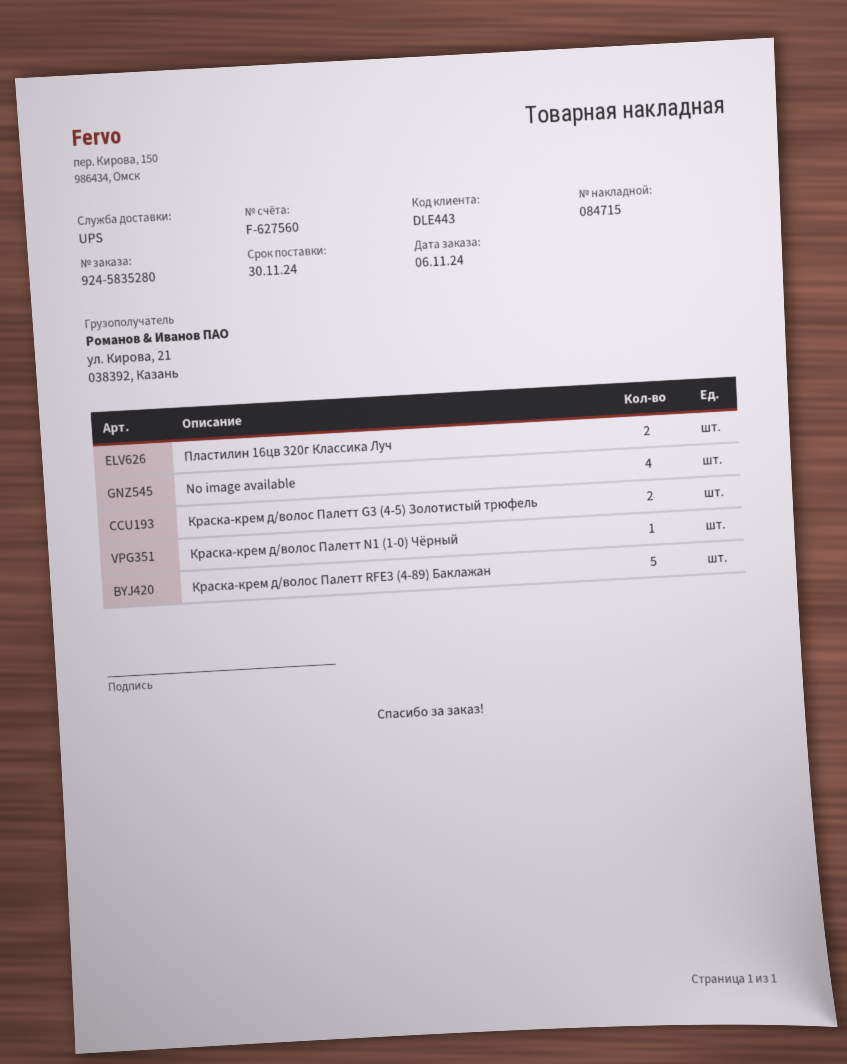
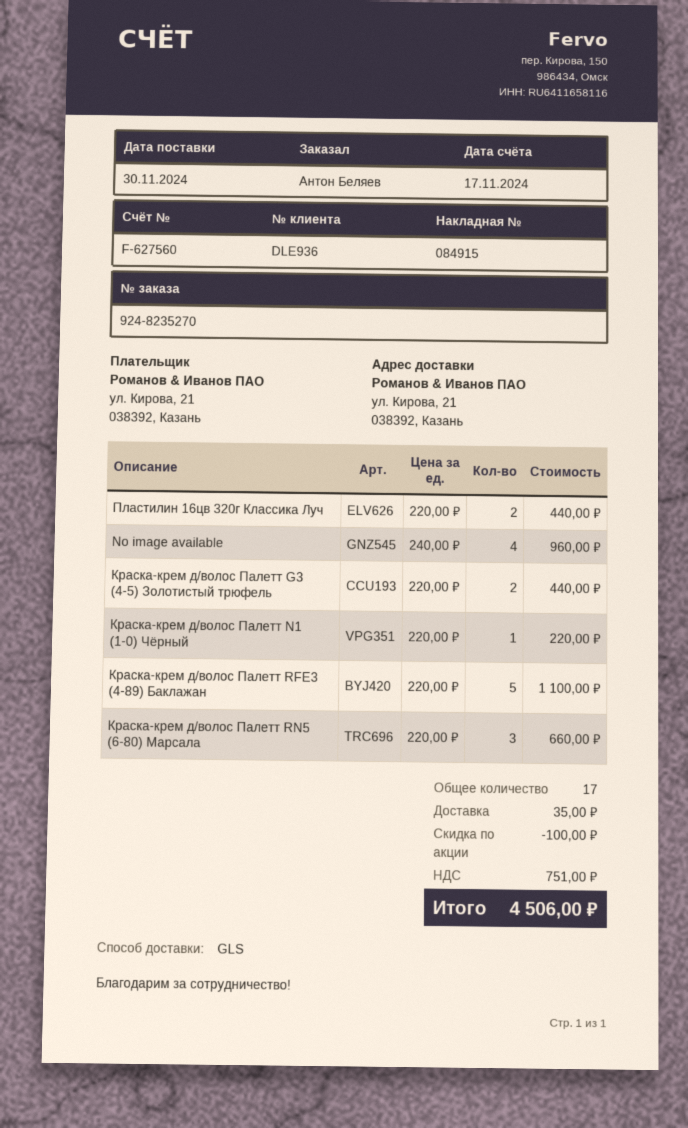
order number: 924-5835280 -> 924-8235270
delivery note number: 084715 -> 084915
customer number: DLE443 -> DLE936
shipping method: UPS -> GLS
Краска-крем д/волос Палетт RN5 (6-80) Марсала: none -> 3

